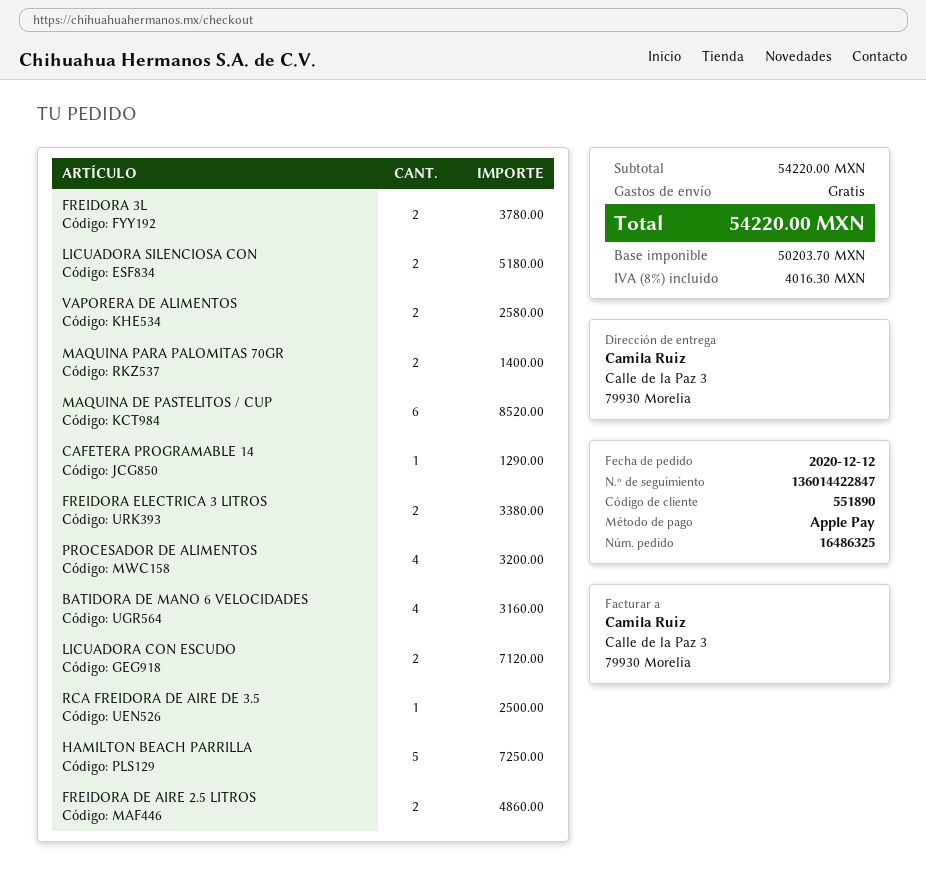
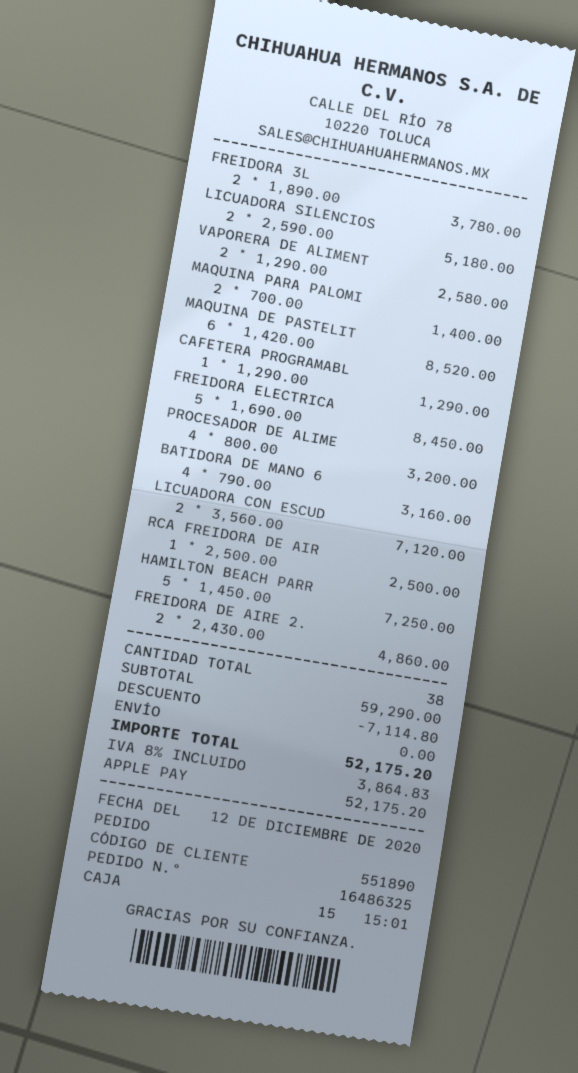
FREIDORA ELECTRICA 3 LITROS: 2 for 3380.00 -> 5 for 8450.00
subtotal: 54220.00 -> 59290.00
discount: none -> 7114.80
tax: 8% = 4016.30 -> 8% = 3864.83
total: 54220.00 -> 52175.20

